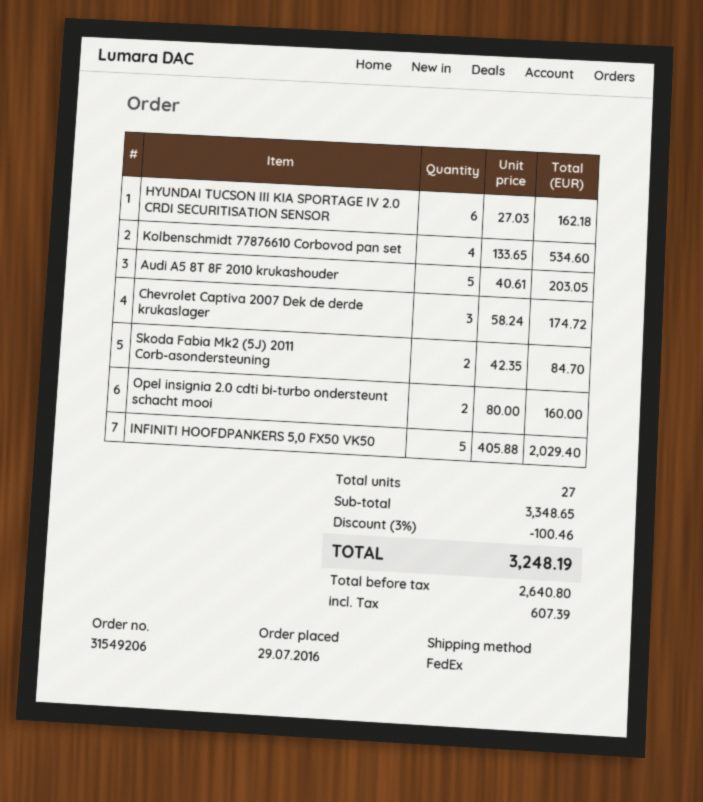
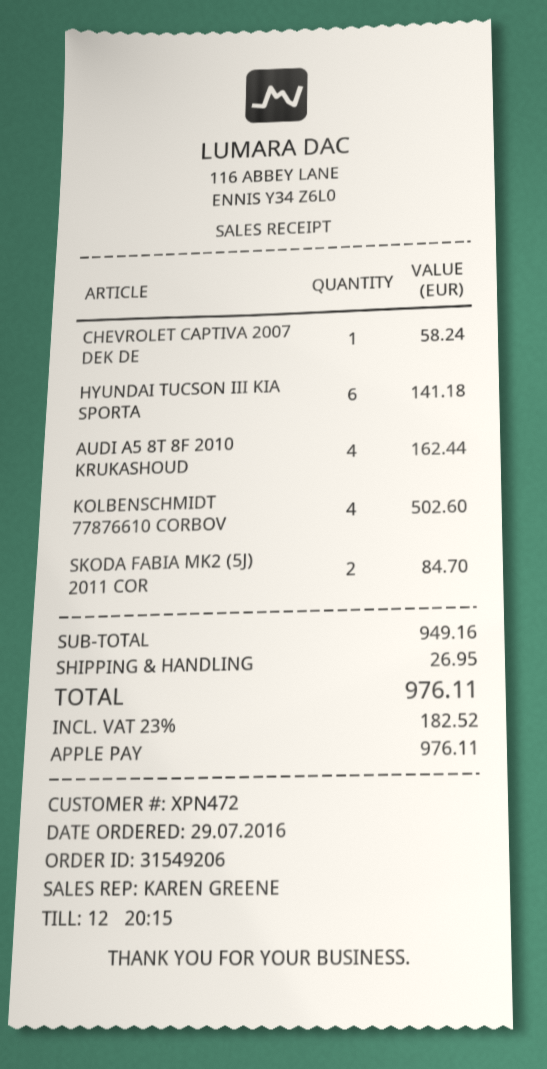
HYUNDAI TUCSON III KIA SPORTAGE IV 2.0 CRDI SECURITISATION SENSOR: 6 for 162.18 -> 6 for 141.18
Kolbenschmidt 77876610 Corbovod pan set: 4 for 534.60 -> 4 for 502.60
Audi A5 8T 8F 2010 krukashouder: 5 for 203.05 -> 4 for 162.44
Chevrolet Captiva 2007 Dek de derde krukaslager: 3 for 174.72 -> 1 for 58.24
Opel insignia 2.0 cdti bi-turbo ondersteunt schacht mooi: 2 for 160.00 -> none
INFINITI HOOFDPANKERS 5,0 FX50 VK50: 5 for 2029.40 -> none
subtotal: 3348.65 -> 949.16
discount: 3% = 100.46 -> none
shipping: none -> 26.95
tax: 607.39 -> 182.52
total: 3248.19 -> 976.11

